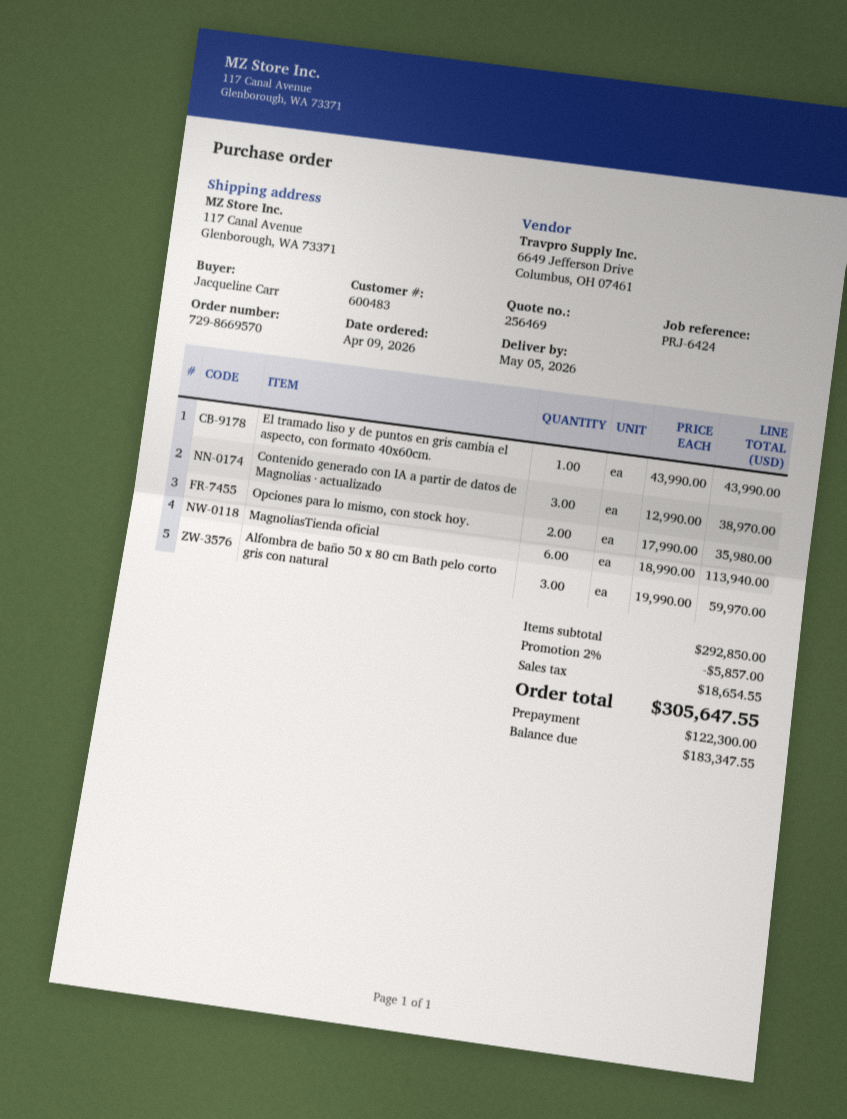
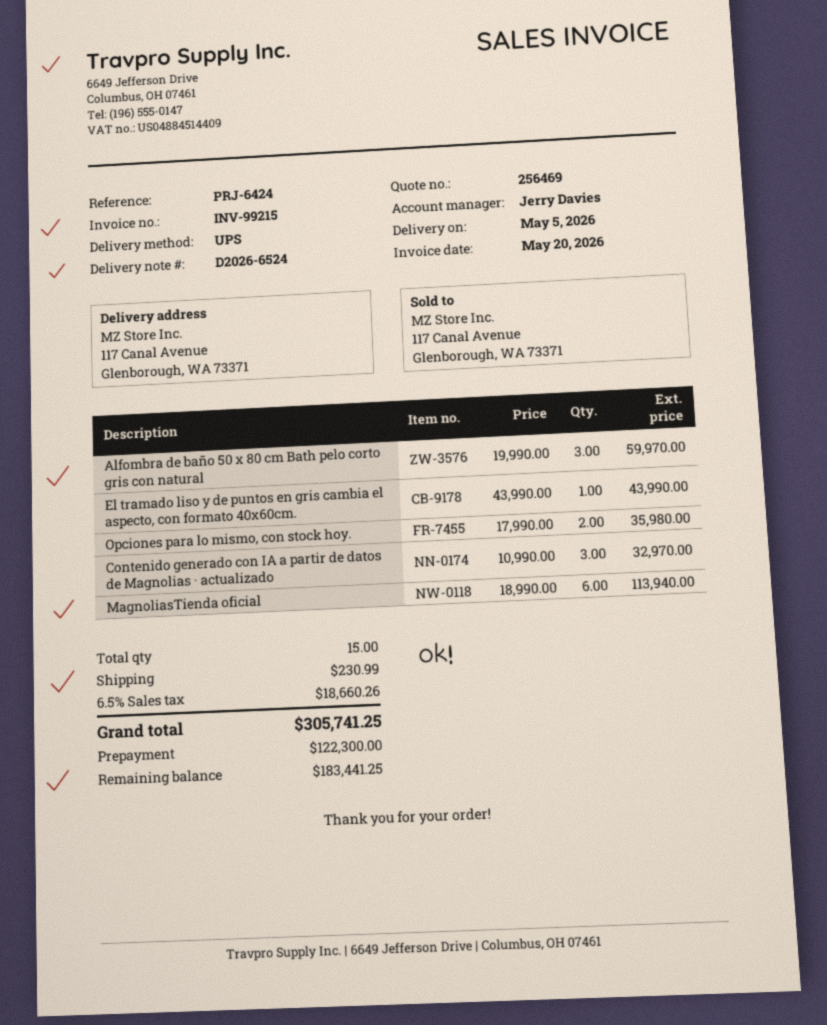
Contenido generado con IA a partir de datos de Magnolias · actualizado: 3 x 12990.00 = 38970.00 -> 3 x 10990.00 = 32970.00
discount: 2% = 5857.00 -> none
shipping: none -> 230.99
tax: 18654.55 -> 18660.26
total: 305647.55 -> 305741.25
balance: 183347.55 -> 183441.25

